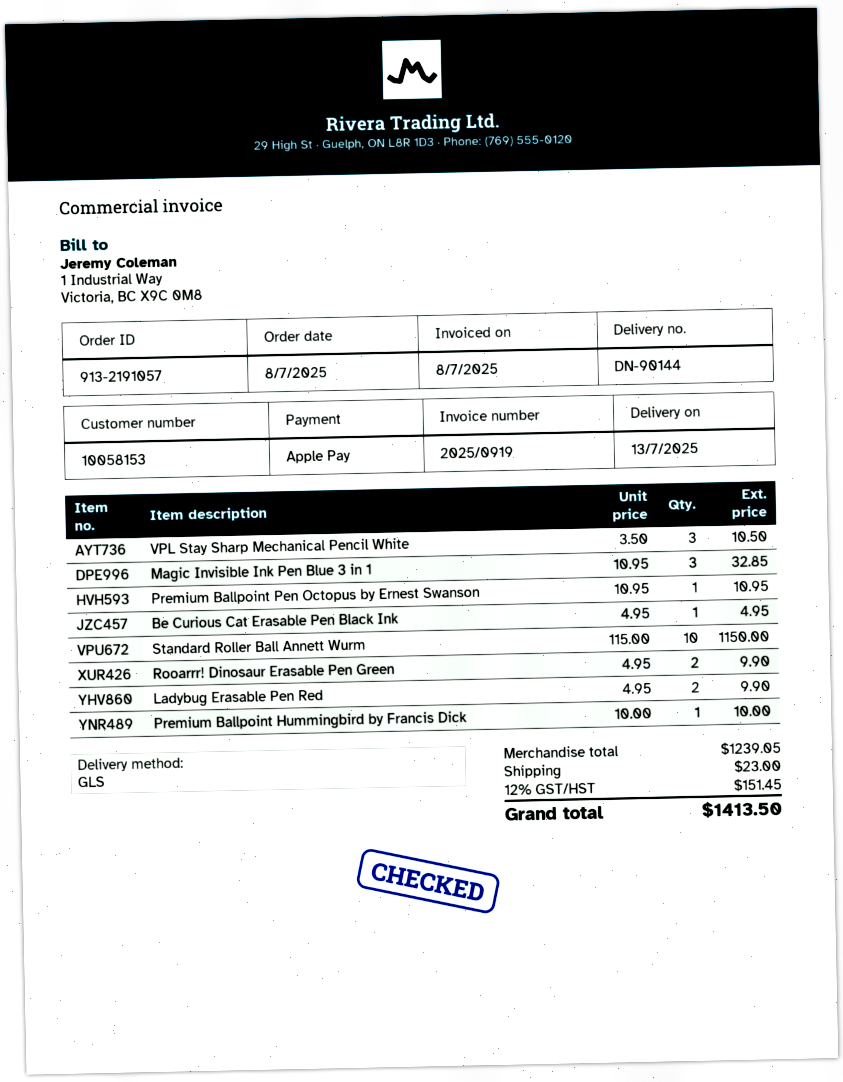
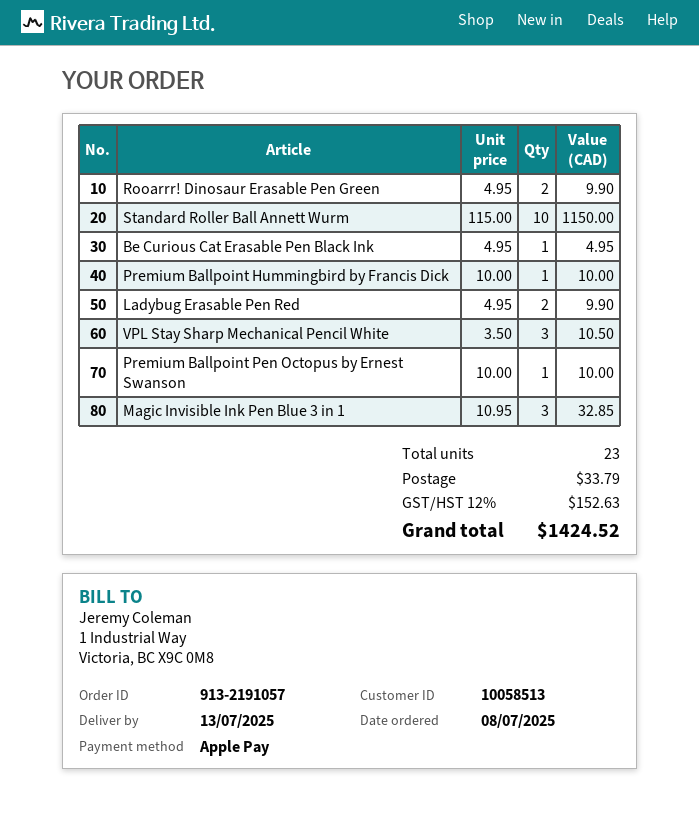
customer number: 10058153 -> 10058513
Premium Ballpoint Pen Octopus by Ernest Swanson: 1 x 10.95 = 10.95 -> 1 x 10.00 = 10.00
shipping: 23.00 -> 33.79
tax: 12% = 151.45 -> 12% = 152.63
total: 1413.50 -> 1424.52

